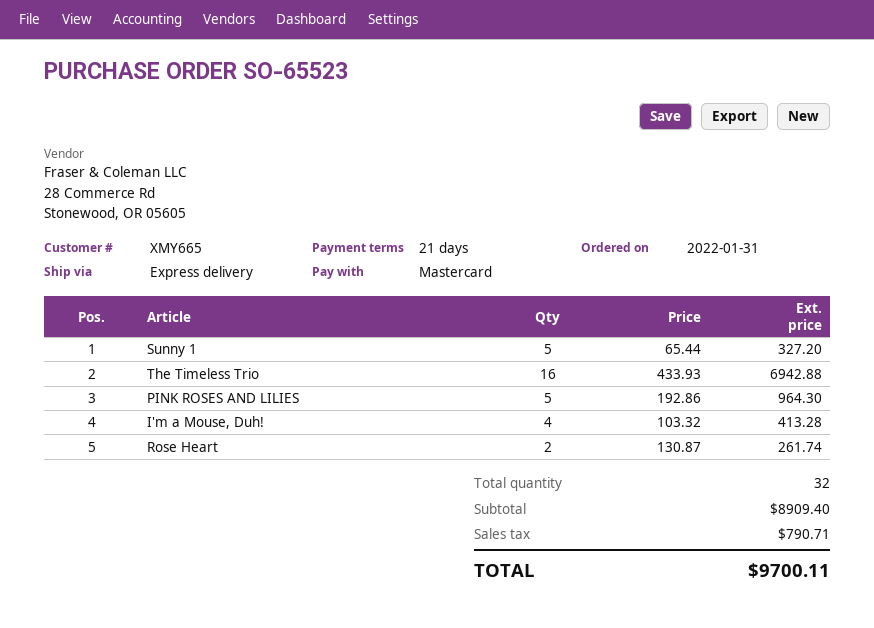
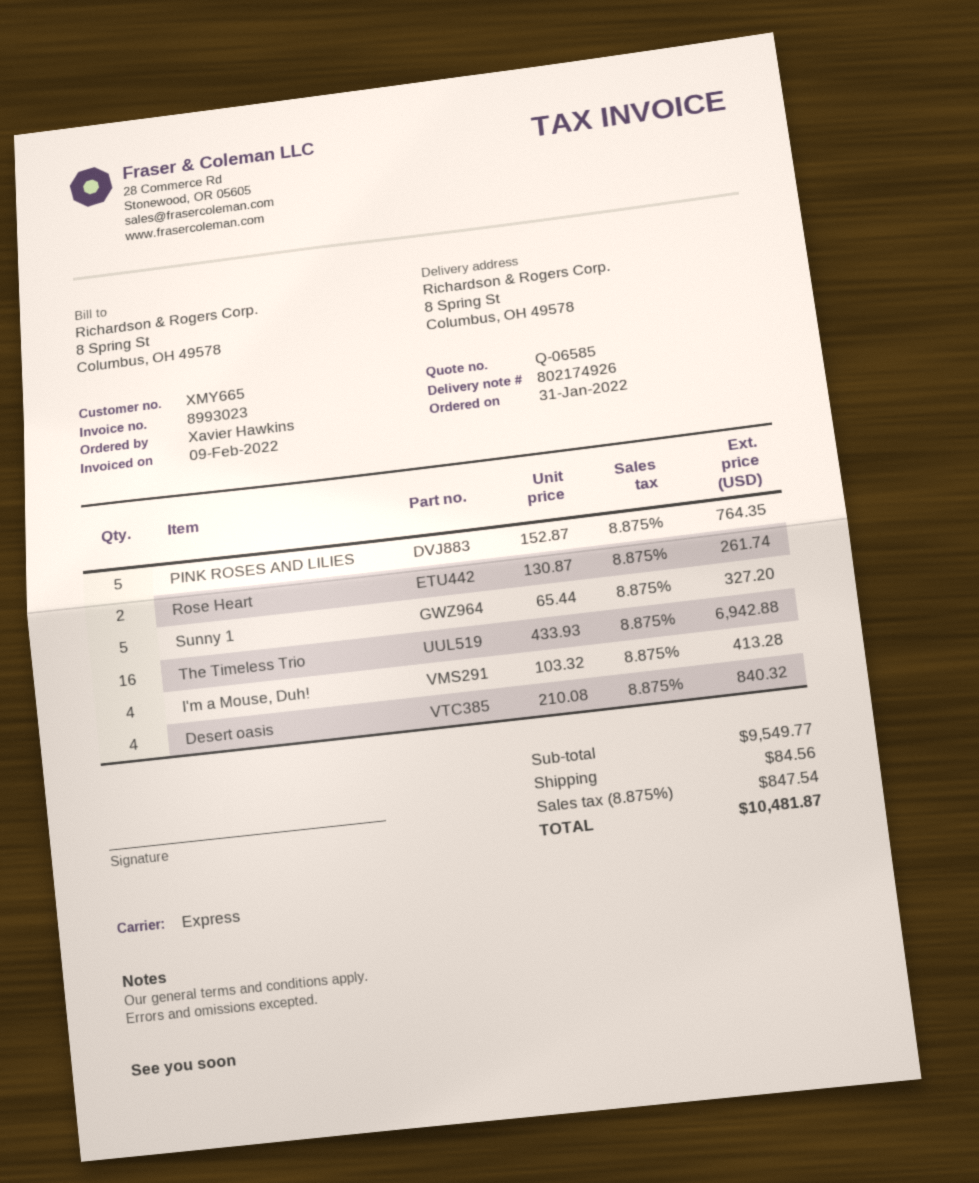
PINK ROSES AND LILIES: 5 x 192.86 = 964.30 -> 5 x 152.87 = 764.35
Desert oasis: none -> 4 x 210.08 = 840.32
subtotal: 8909.40 -> 9549.77
shipping: none -> 84.56
tax: 790.71 -> 847.54
total: 9700.11 -> 10481.87

